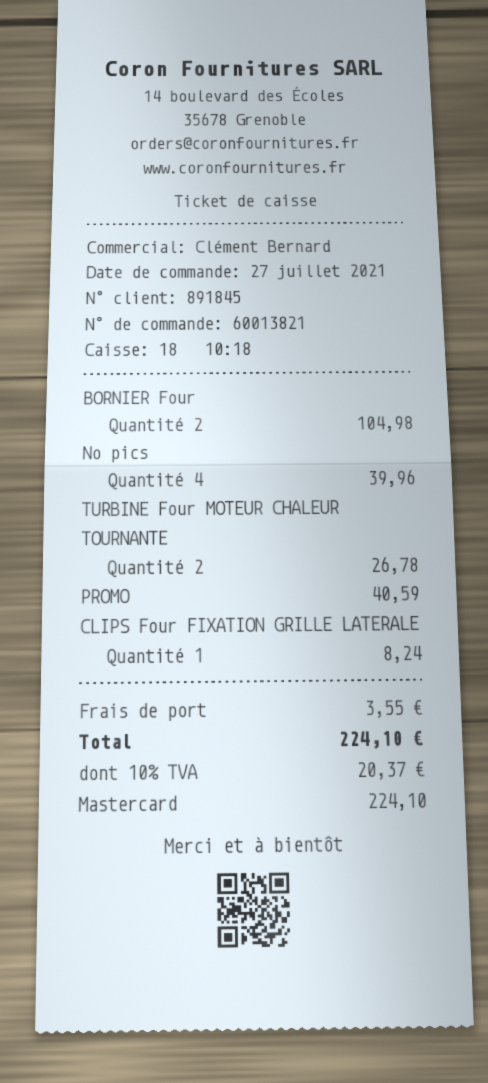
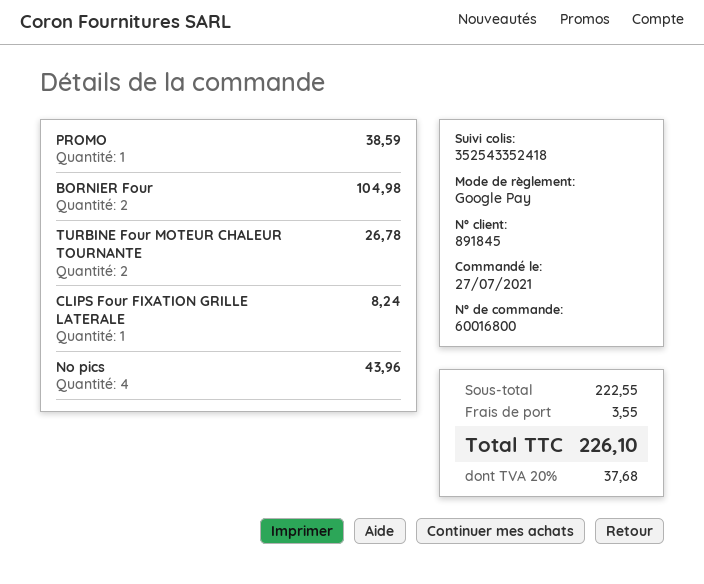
order number: 60013821 -> 60016800
payment method: Mastercard -> Google Pay
No pics: 4 for 39.96 -> 4 for 43.96
PROMO: 1 for 40.59 -> 1 for 38.59
tax: 10% = 20.37 -> 20% = 37.68
total: 224.10 -> 226.10

